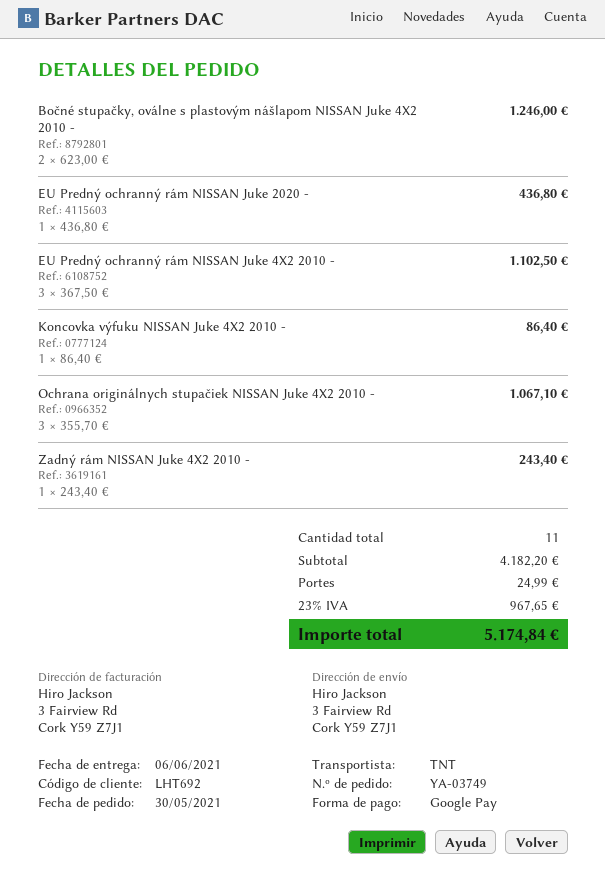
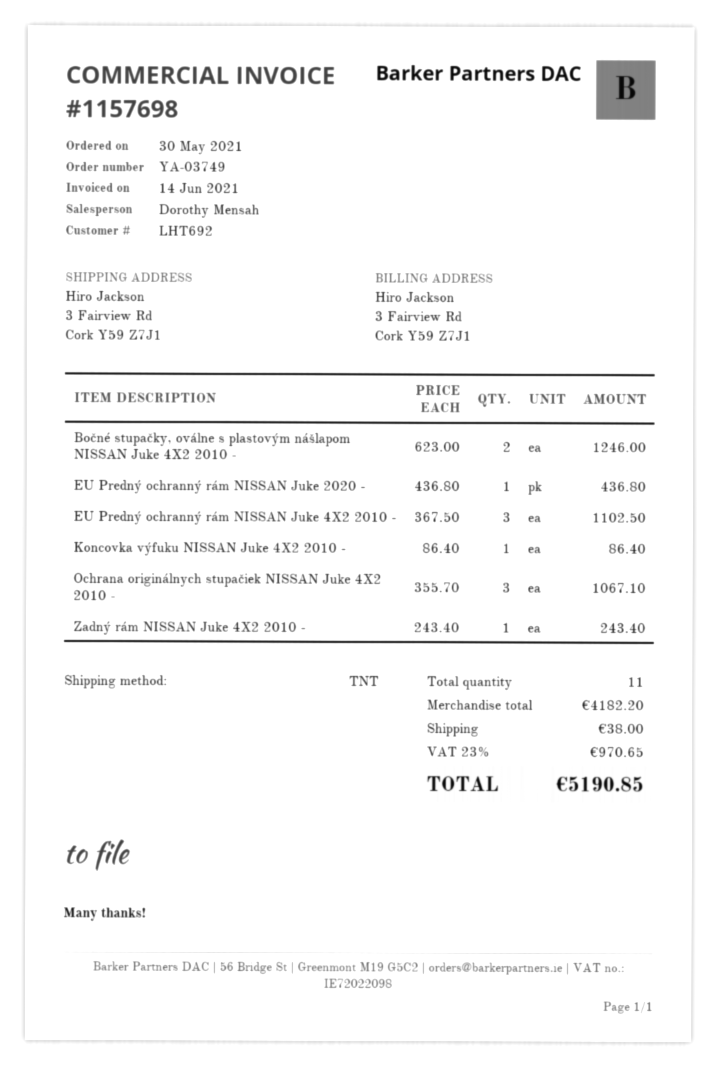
shipping: 24.99 -> 38.00
tax: 23% = 967.65 -> 23% = 970.65
total: 5174.84 -> 5190.85

